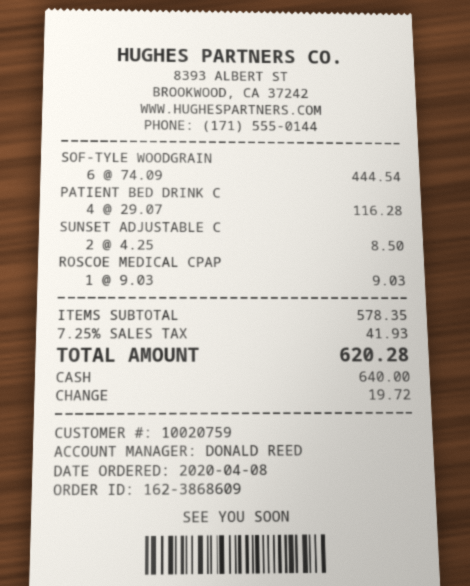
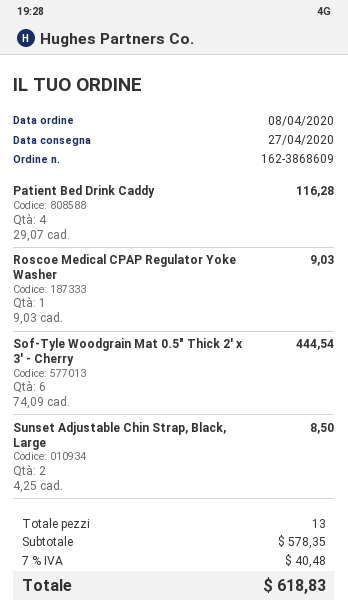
tax: 7.25% = 41.93 -> 7% = 40.48
total: 620.28 -> 618.83

